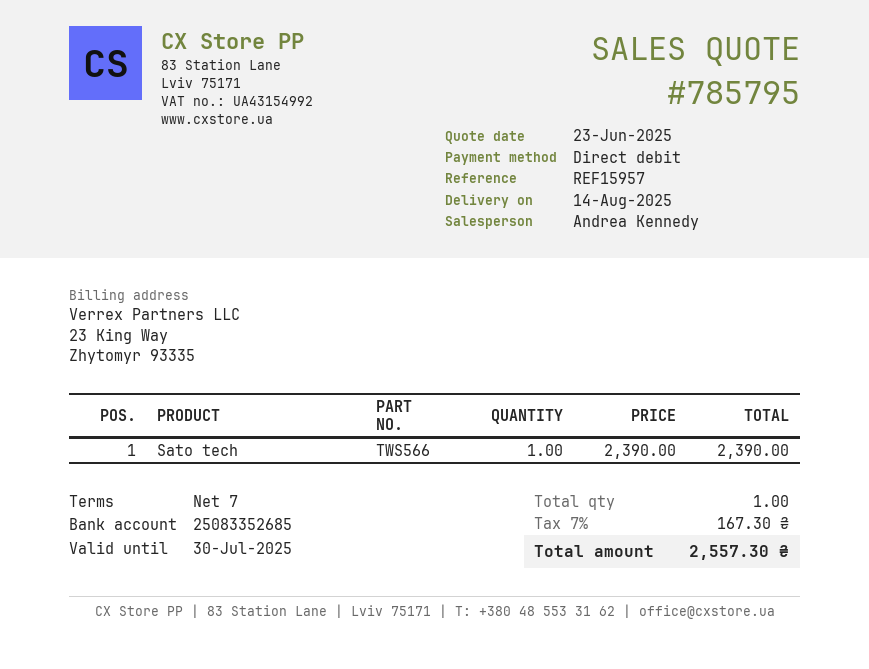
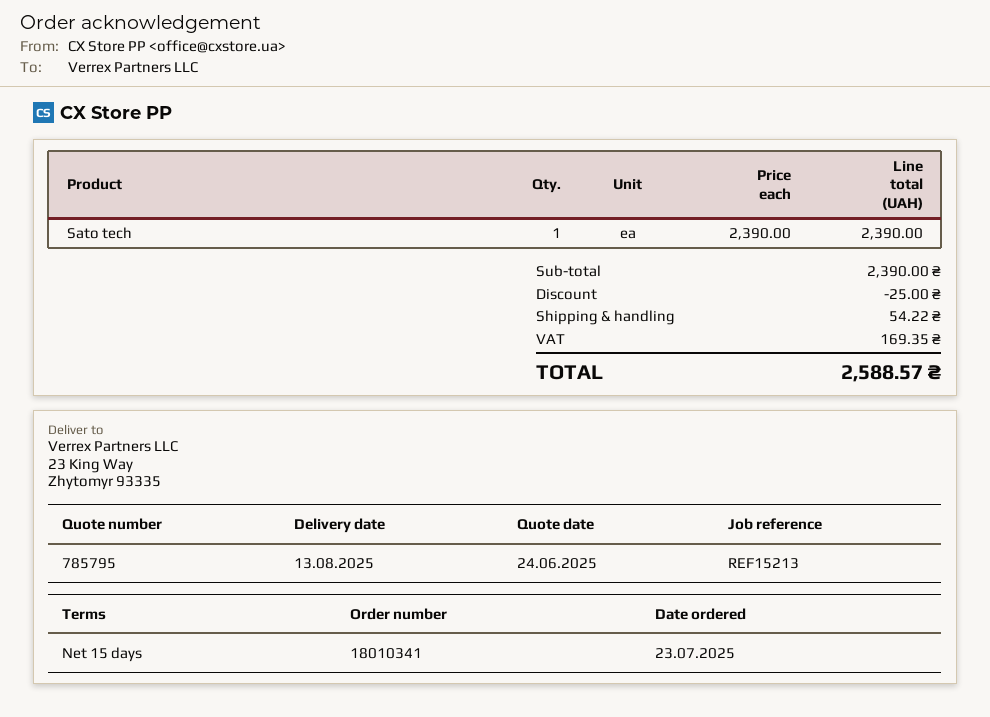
quote date: 2025-06-23 -> 2025-06-24
delivery date: 2025-08-14 -> 2025-08-13
payment terms: 7 days -> 15 days
reference: REF15957 -> REF15213
discount: none -> 25.00
shipping: none -> 54.22
tax: 167.30 -> 169.35
total: 2557.30 -> 2588.57

